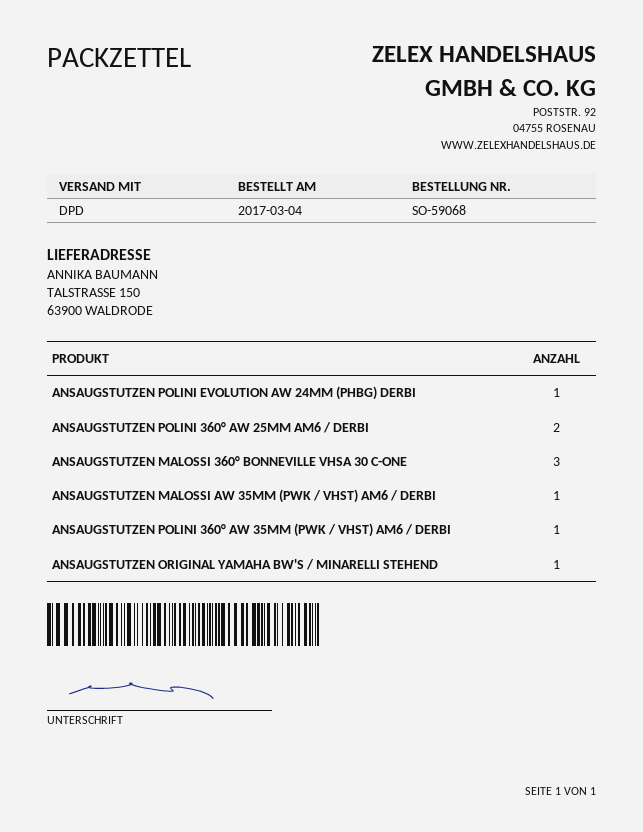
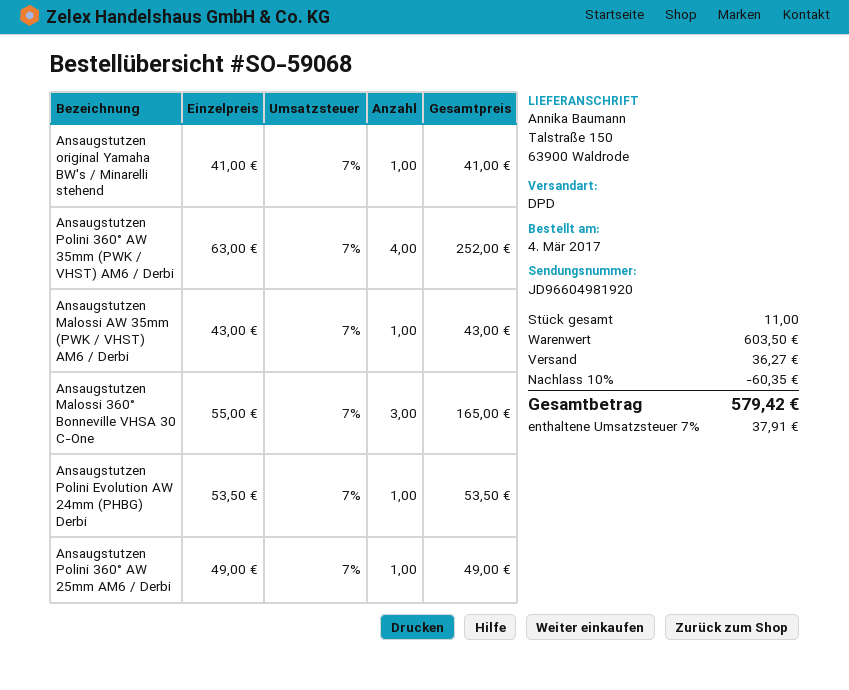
ANSAUGSTUTZEN POLINI 360° AW 25MM AM6 / DERBI: 2 -> 1
ANSAUGSTUTZEN POLINI 360° AW 35MM (PWK / VHST) AM6 / DERBI: 1 -> 4

